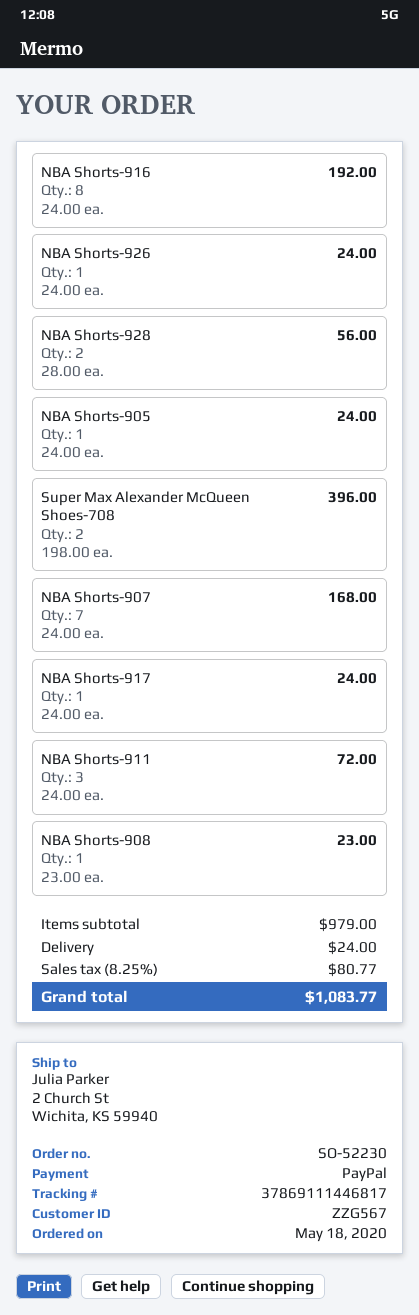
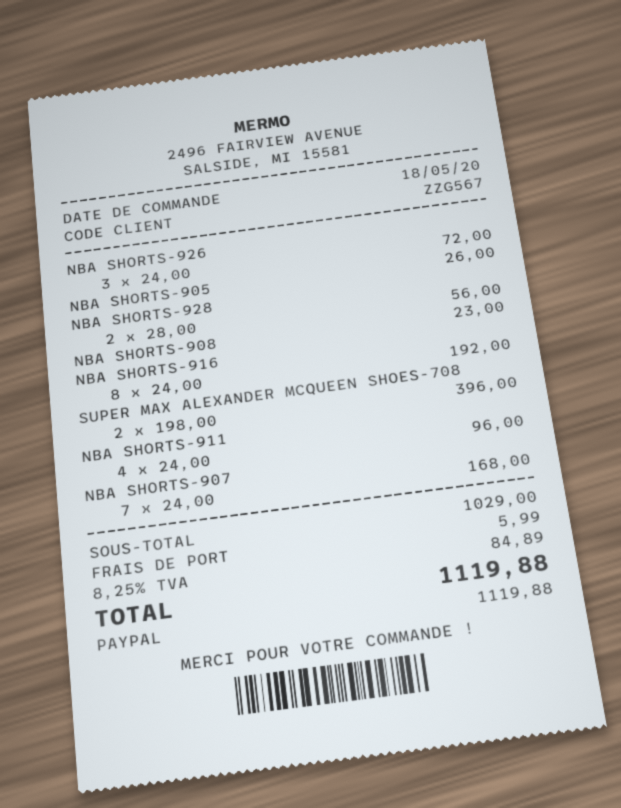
NBA Shorts-926: 1 x 24.00 = 24.00 -> 3 x 24.00 = 72.00
NBA Shorts-905: 1 x 24.00 = 24.00 -> 1 x 26.00 = 26.00
NBA Shorts-917: 1 x 24.00 = 24.00 -> none
NBA Shorts-911: 3 x 24.00 = 72.00 -> 4 x 24.00 = 96.00
subtotal: 979.00 -> 1029.00
shipping: 24.00 -> 5.99
tax: 8.25% = 80.77 -> 8.25% = 84.89
total: 1083.77 -> 1119.88

